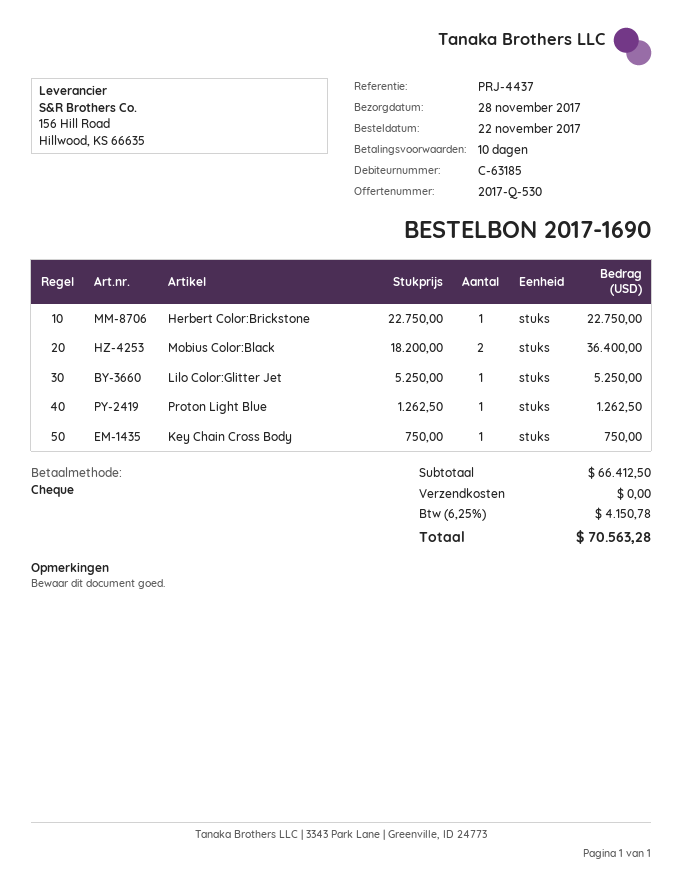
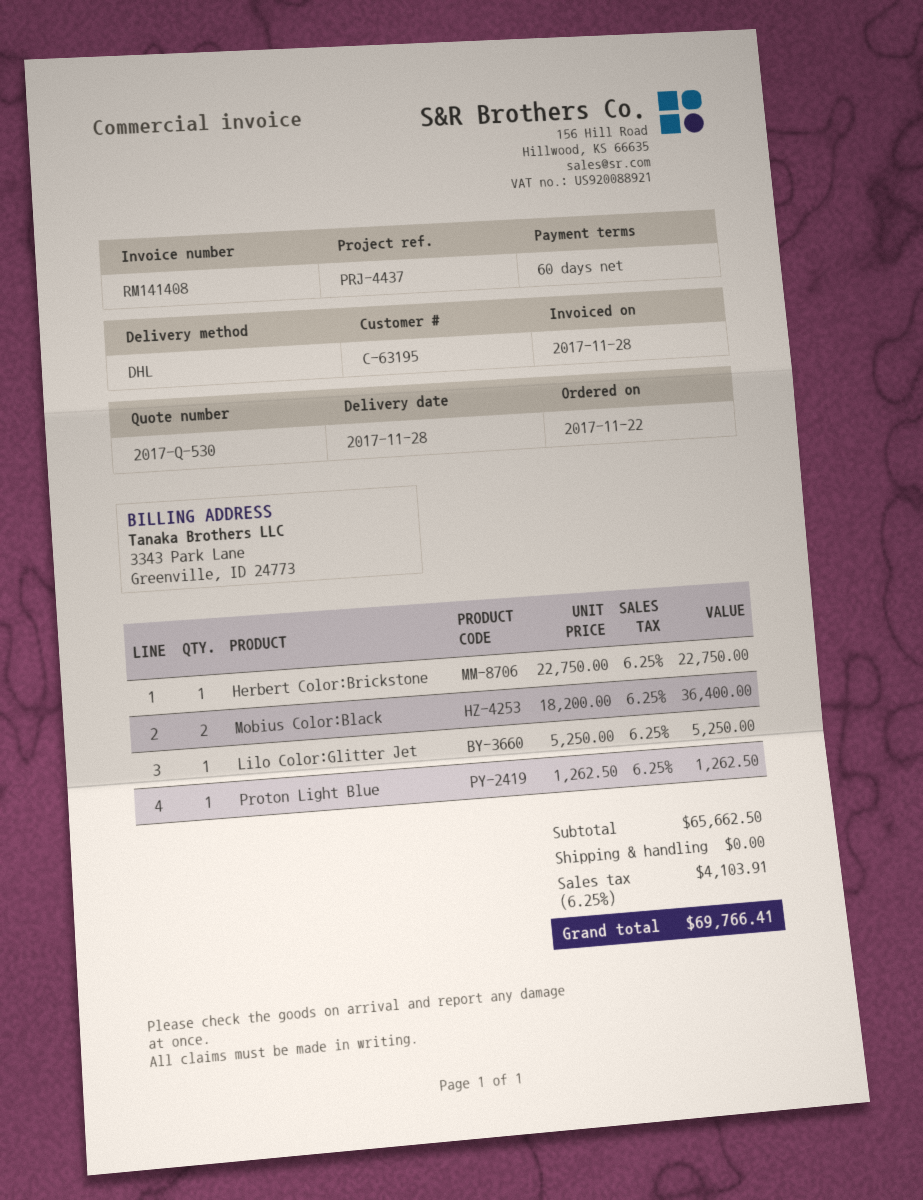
payment terms: 10 days -> 60 days
customer number: C-63185 -> C-63195
Key Chain Cross Body: 1 x 750.00 = 750.00 -> none
subtotal: 66412.50 -> 65662.50
tax: 6.25% = 4150.78 -> 6.25% = 4103.91
total: 70563.28 -> 69766.41

